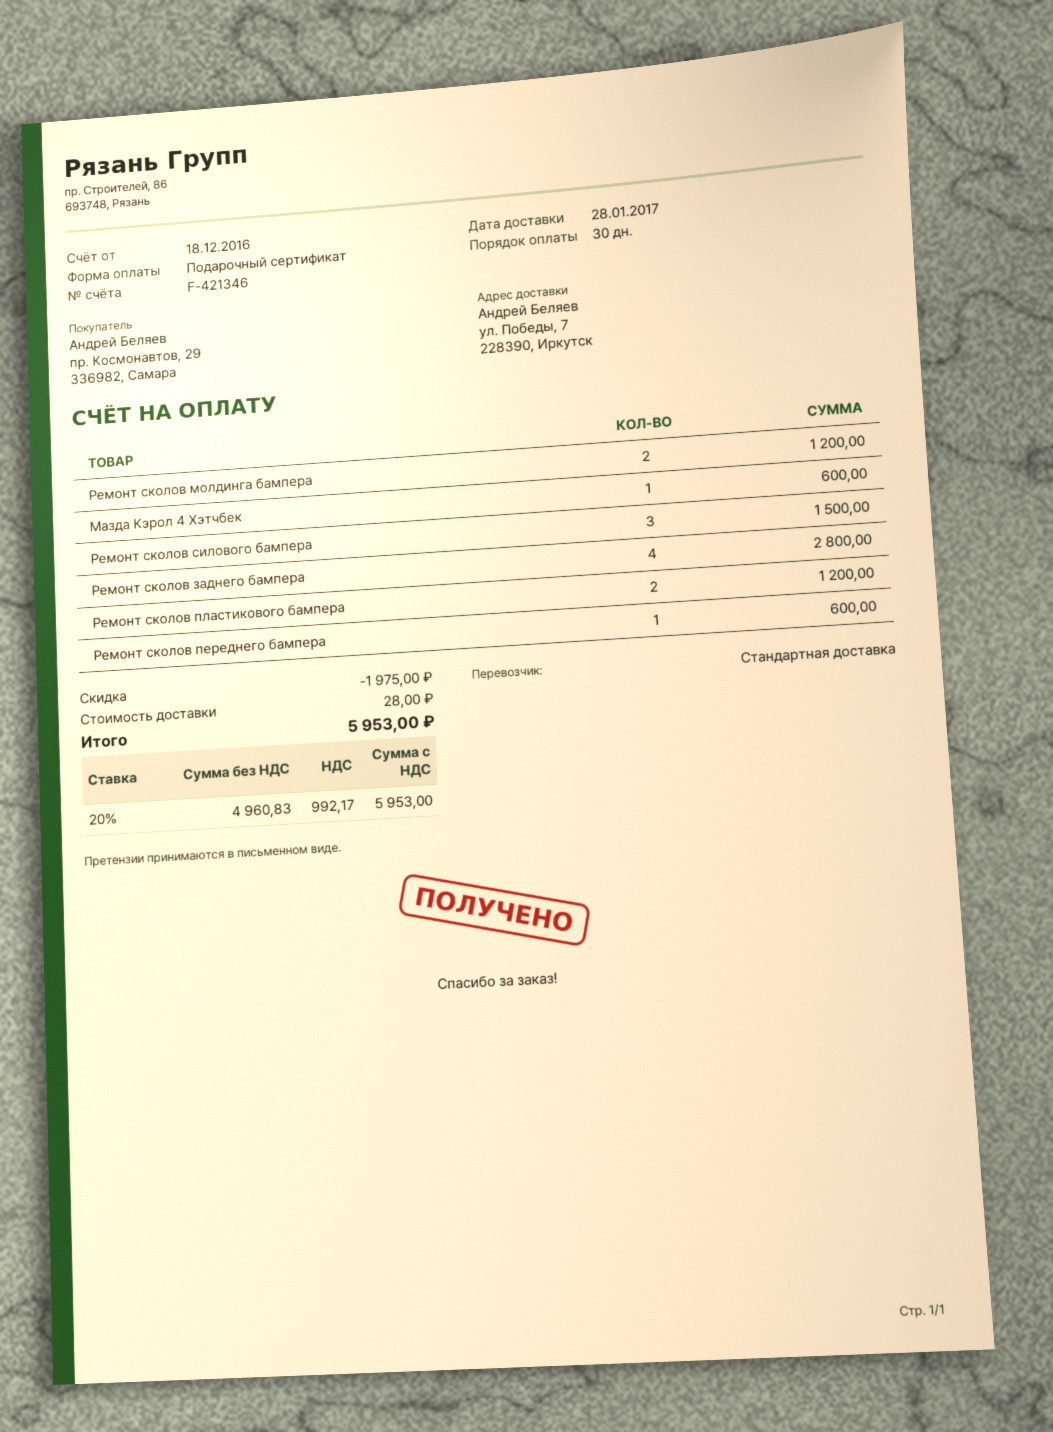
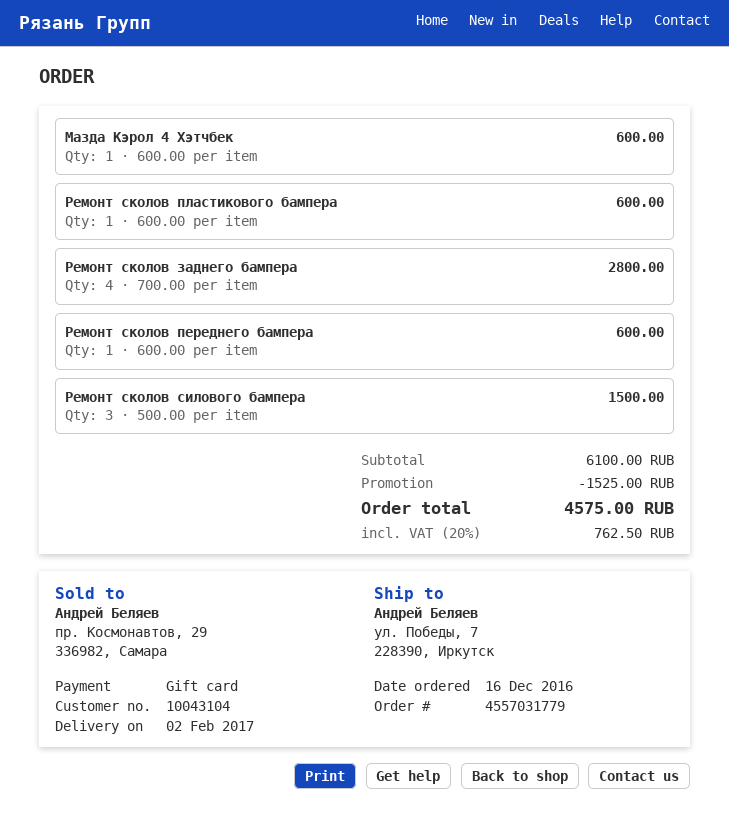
delivery date: 2017-01-28 -> 2017-02-02
Ремонт сколов молдинга бампера: 2 for 1200.00 -> none
Ремонт сколов пластикового бампера: 2 for 1200.00 -> 1 for 600.00
discount: 1975.00 -> 1525.00
shipping: 28.00 -> none
tax: 20% = 992.17 -> 20% = 762.50
total: 5953.00 -> 4575.00

